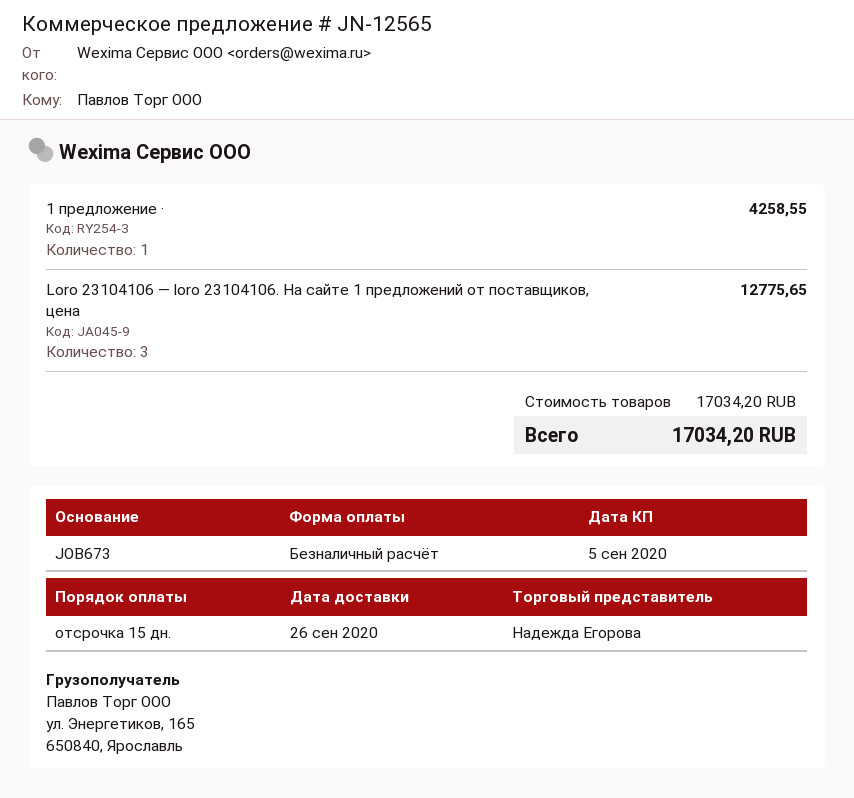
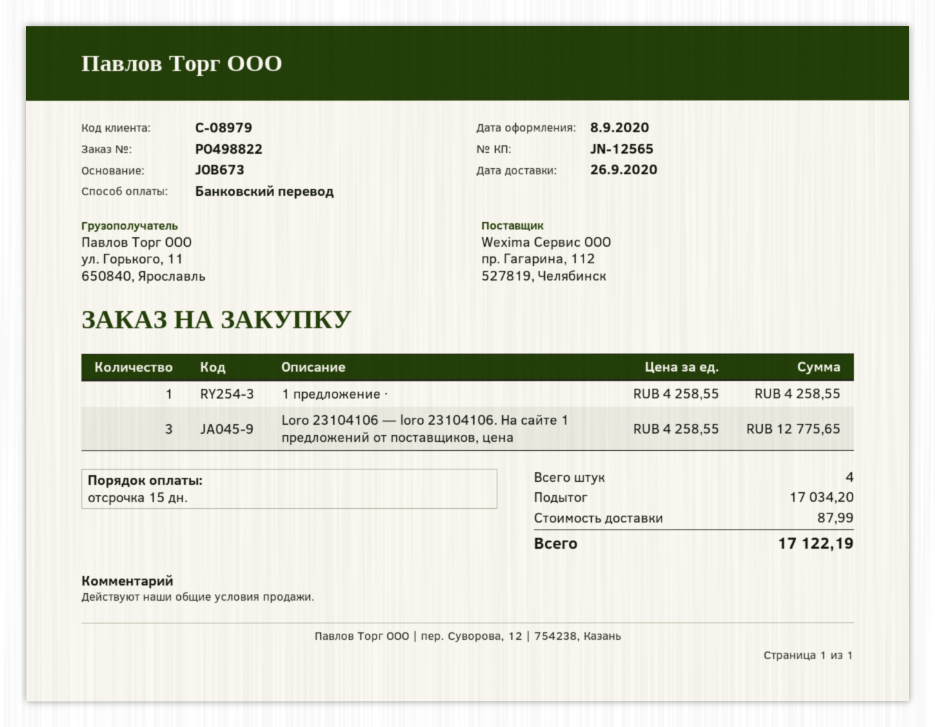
ship to: ул. Энергетиков, 165, 650840, Ярославль -> ул. Горького, 11, 650840, Ярославль
shipping: none -> 87.99
total: 17034.20 -> 17122.19

